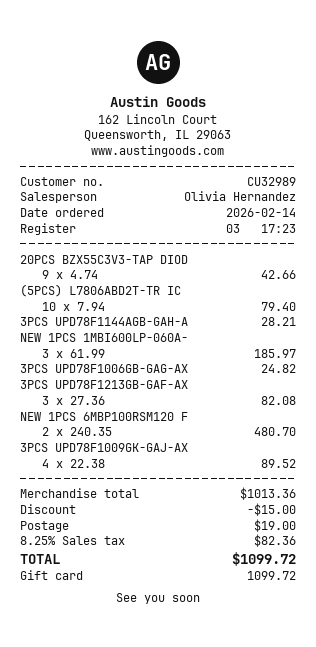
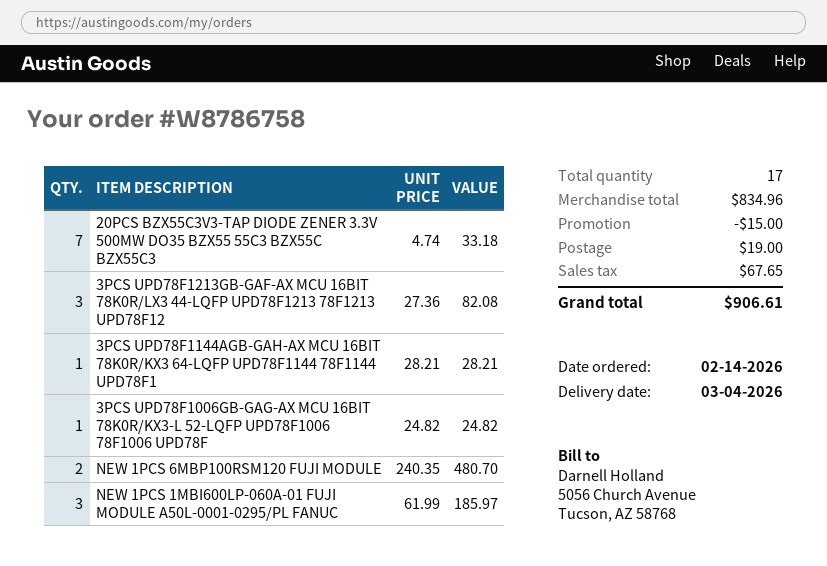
20PCS BZX55C3V3-TAP DIOD: 9 x 4.74 = 42.66 -> 7 x 4.74 = 33.18
(5PCS) L7806ABD2T-TR IC: 10 x 7.94 = 79.40 -> none
3PCS UPD78F1009GK-GAJ-AX: 4 x 22.38 = 89.52 -> none
subtotal: 1013.36 -> 834.96
tax: 82.36 -> 67.65
total: 1099.72 -> 906.61

